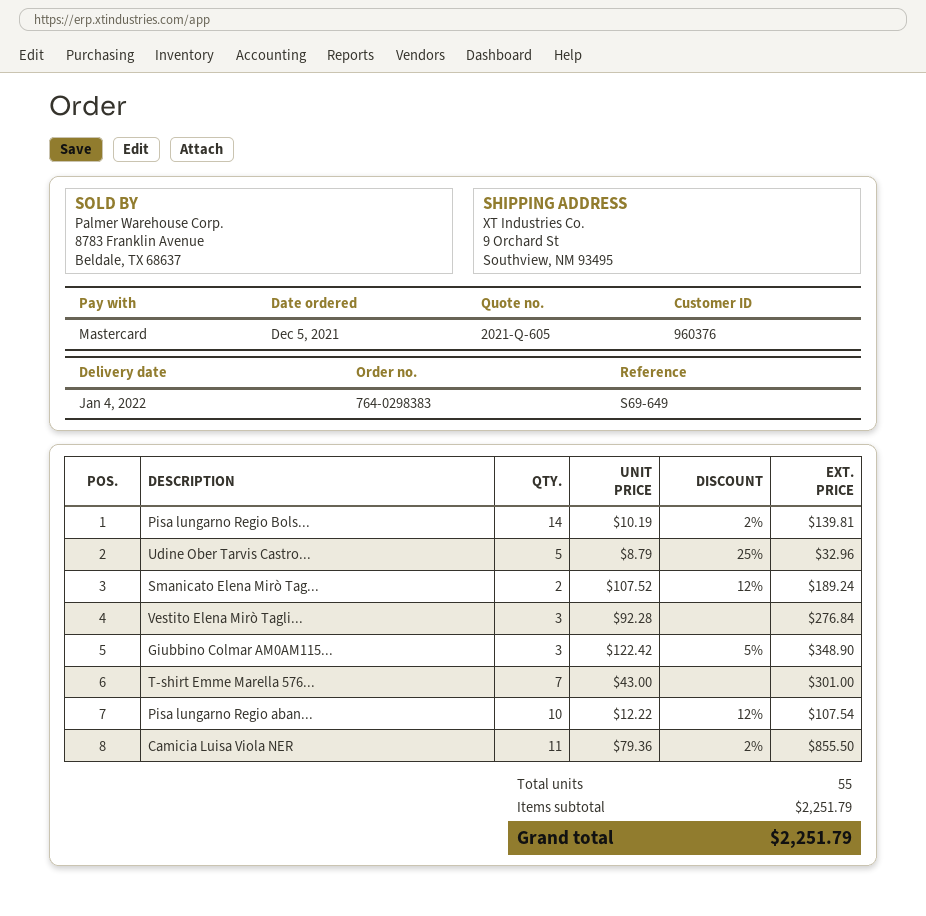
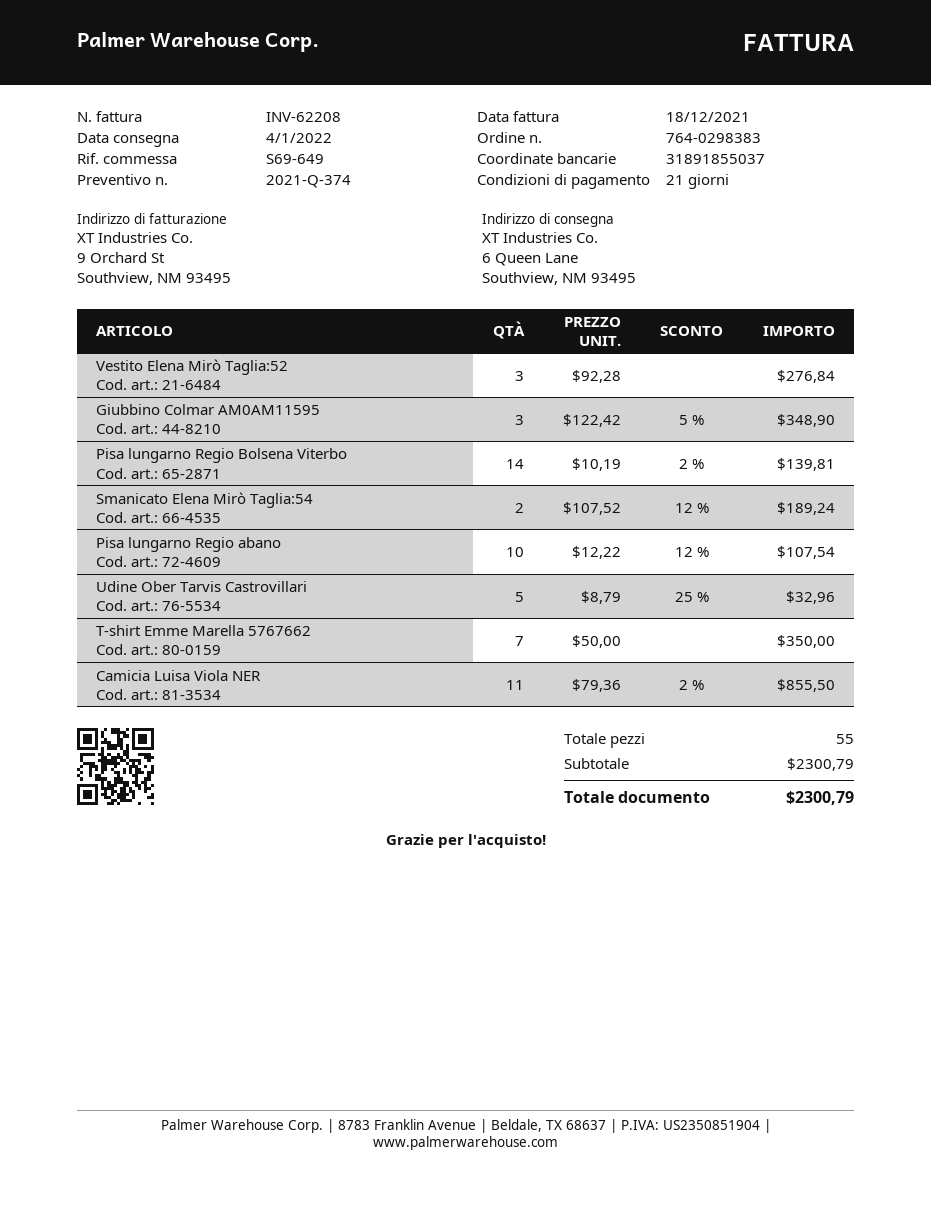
quote number: 2021-Q-605 -> 2021-Q-374
ship to: 9 Orchard St, Southview, NM 93495 -> 6 Queen Lane, Southview, NM 93495
T-shirt Emme Marella 576...: 7 x 43.00 = 301.00 -> 7 x 50.00 = 350.00
subtotal: 2251.79 -> 2300.79
total: 2251.79 -> 2300.79

